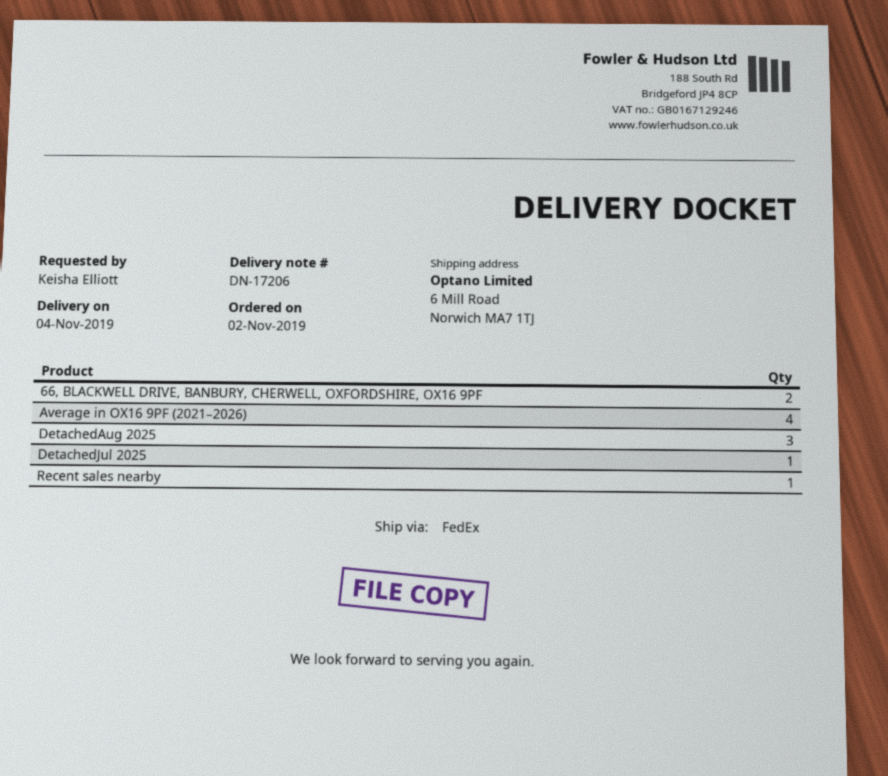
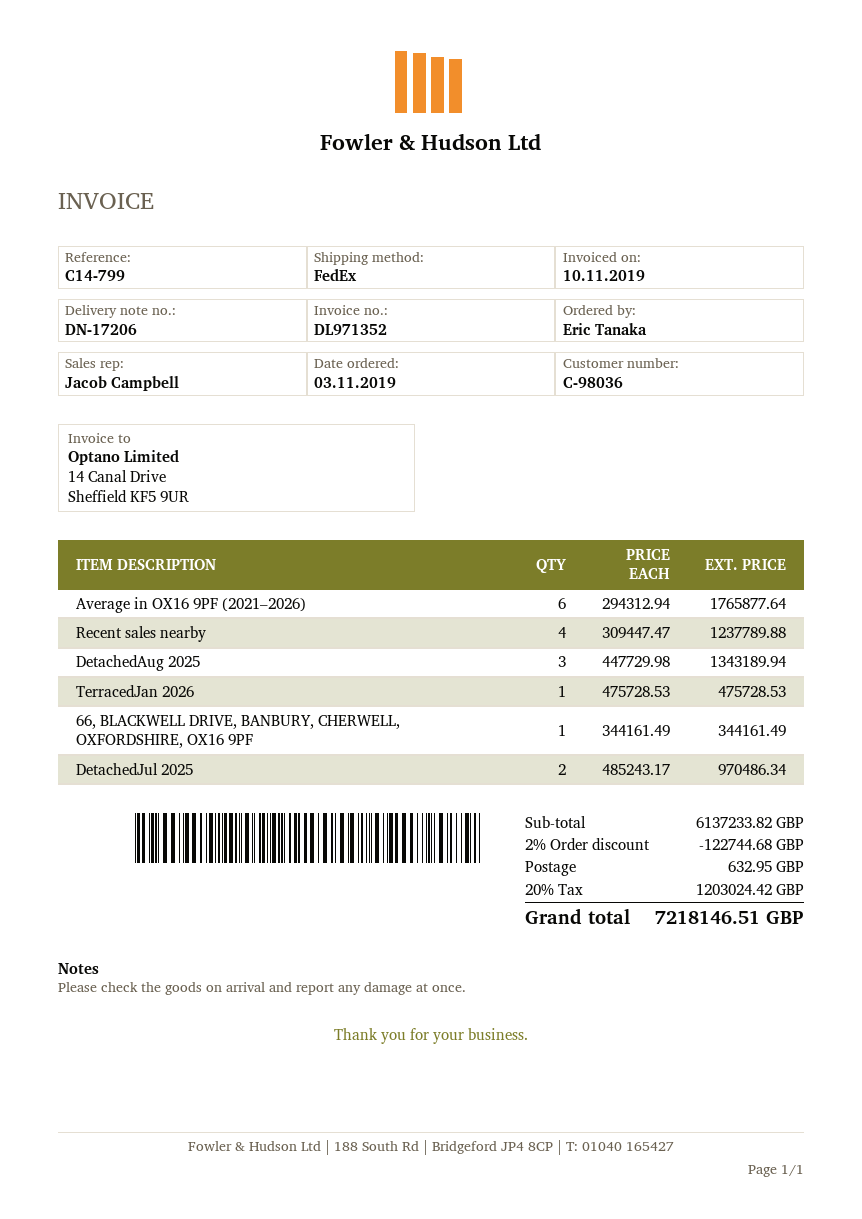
order date: 2019-11-02 -> 2019-11-03
ordered by: Keisha Elliott -> Eric Tanaka
66, BLACKWELL DRIVE, BANBURY, CHERWELL, OXFORDSHIRE, OX16 9PF: 2 -> 1
Average in OX16 9PF (2021–2026): 4 -> 6
DetachedJul 2025: 1 -> 2
Recent sales nearby: 1 -> 4
TerracedJan 2026: none -> 1

